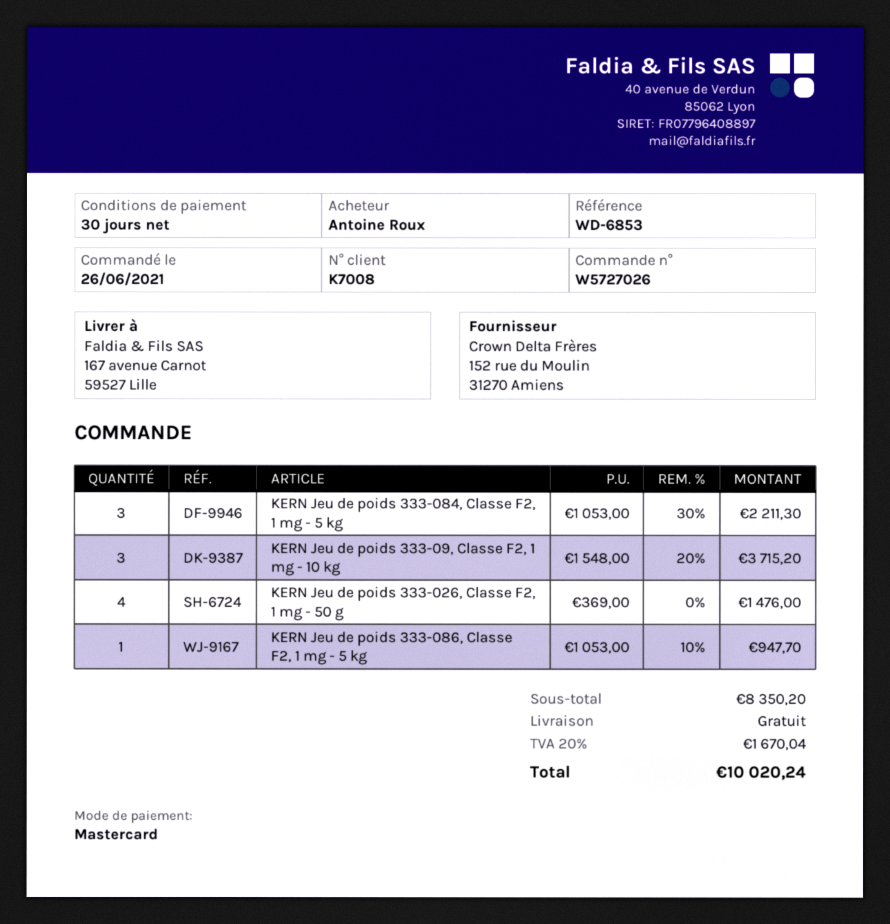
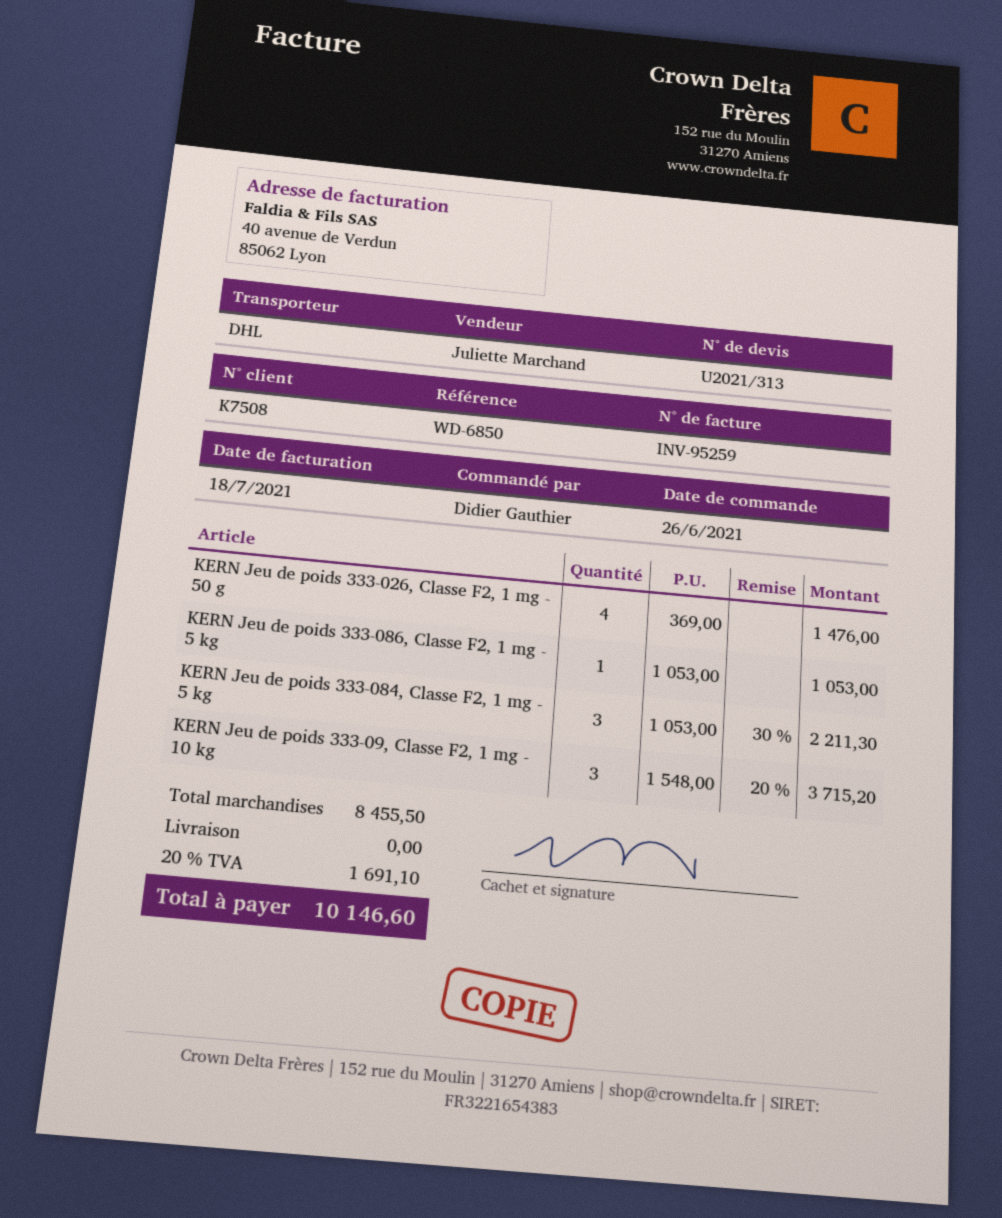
customer number: K7008 -> K7508
reference: WD-6853 -> WD-6850
ordered by: Antoine Roux -> Didier Gauthier
KERN Jeu de poids 333-086, Classe F2, 1 mg - 5 kg: 1 x 1053.00 - 10% = 947.70 -> 1 x 1053.00 = 1053.00
subtotal: 8350.20 -> 8455.50
tax: 20% = 1670.04 -> 20% = 1691.10
total: 10020.24 -> 10146.60

